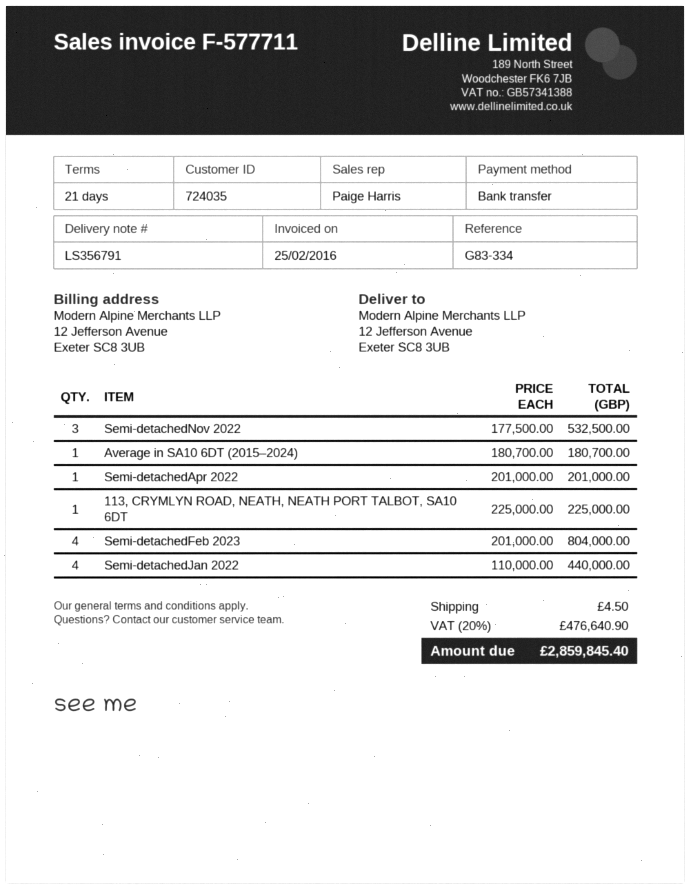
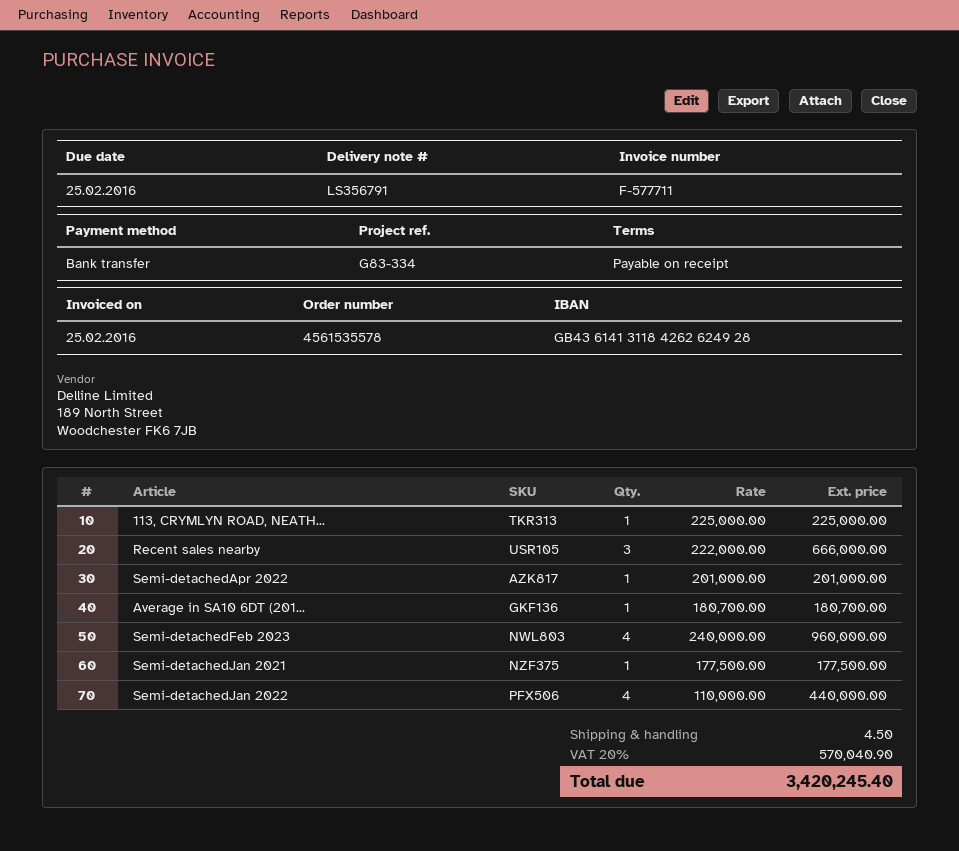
payment terms: 21 days -> on receipt
Semi-detachedNov 2022: 3 x 177500.00 = 532500.00 -> none
Semi-detachedFeb 2023: 4 x 201000.00 = 804000.00 -> 4 x 240000.00 = 960000.00
Recent sales nearby: none -> 3 x 222000.00 = 666000.00
Semi-detachedJan 2021: none -> 1 x 177500.00 = 177500.00
tax: 20% = 476640.90 -> 20% = 570040.90
total: 2859845.40 -> 3420245.40

